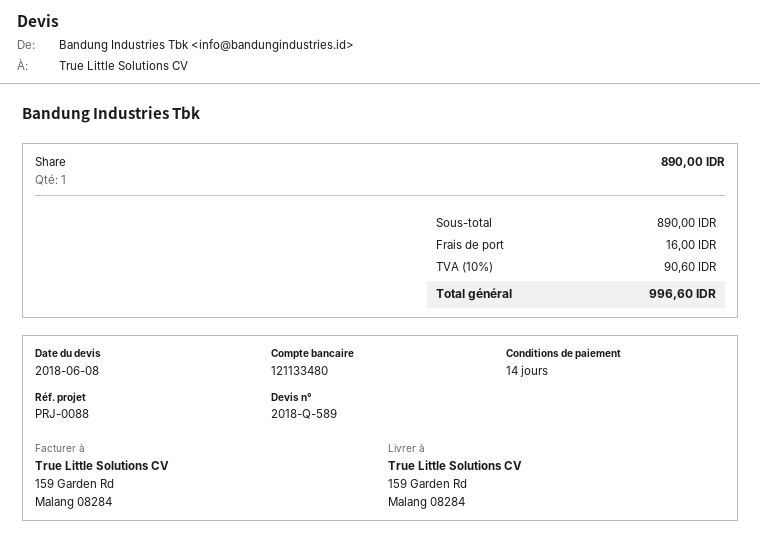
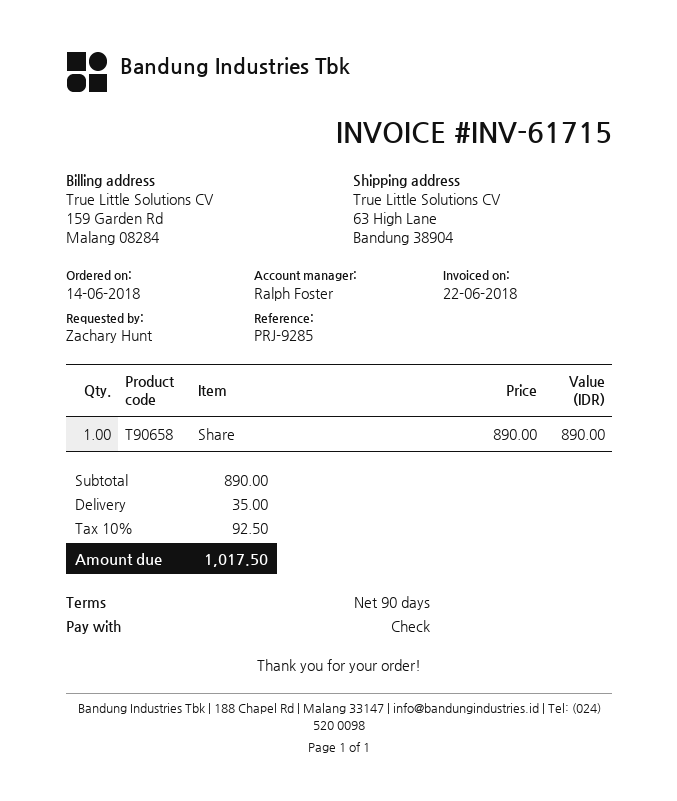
payment terms: 14 days -> 90 days
reference: PRJ-0088 -> PRJ-9285
ship to: 159 Garden Rd, Malang 08284 -> 63 High Lane, Bandung 38904
shipping: 16.00 -> 35.00
tax: 10% = 90.60 -> 10% = 92.50
total: 996.60 -> 1017.50

